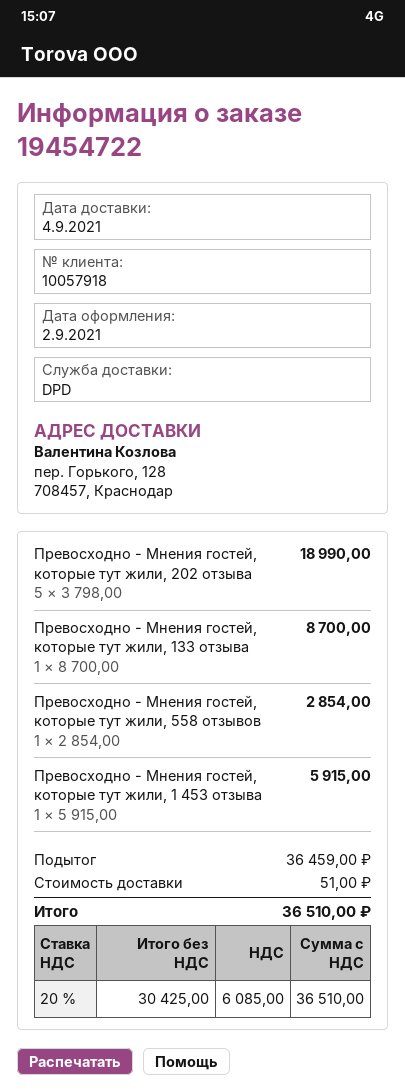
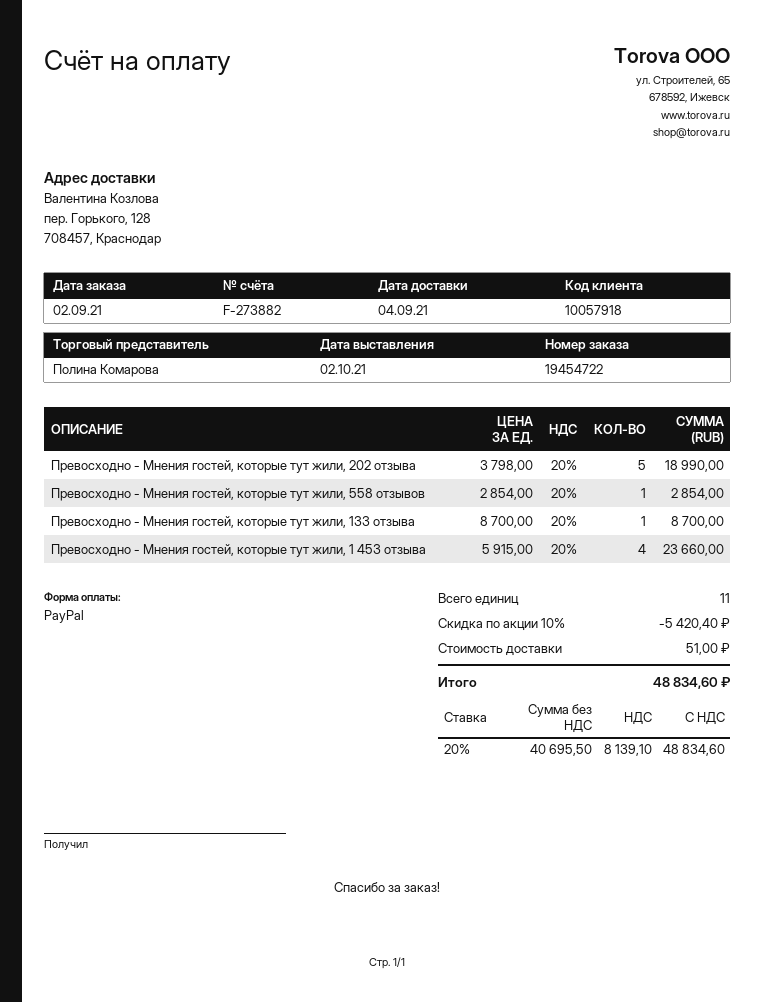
Превосходно - Мнения гостей, которые тут жили, 1 453 отзыва: 1 x 5915.00 = 5915.00 -> 4 x 5915.00 = 23660.00
discount: none -> 10% = 5420.40
net: 30425.00 -> 40695.50
tax: 20% = 6085.00 -> 20% = 8139.10
total: 36510.00 -> 48834.60

